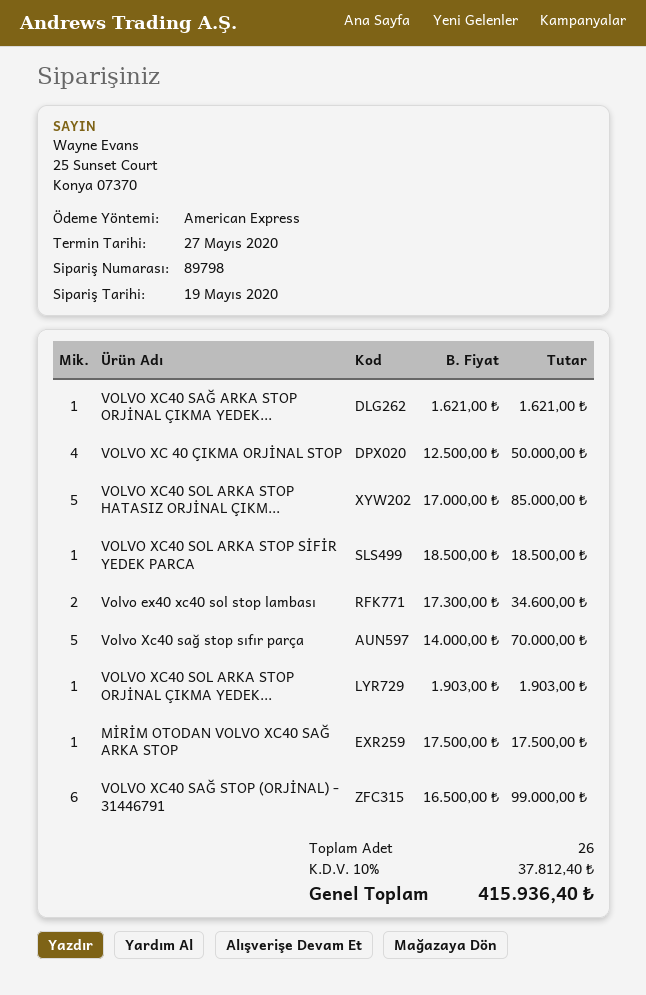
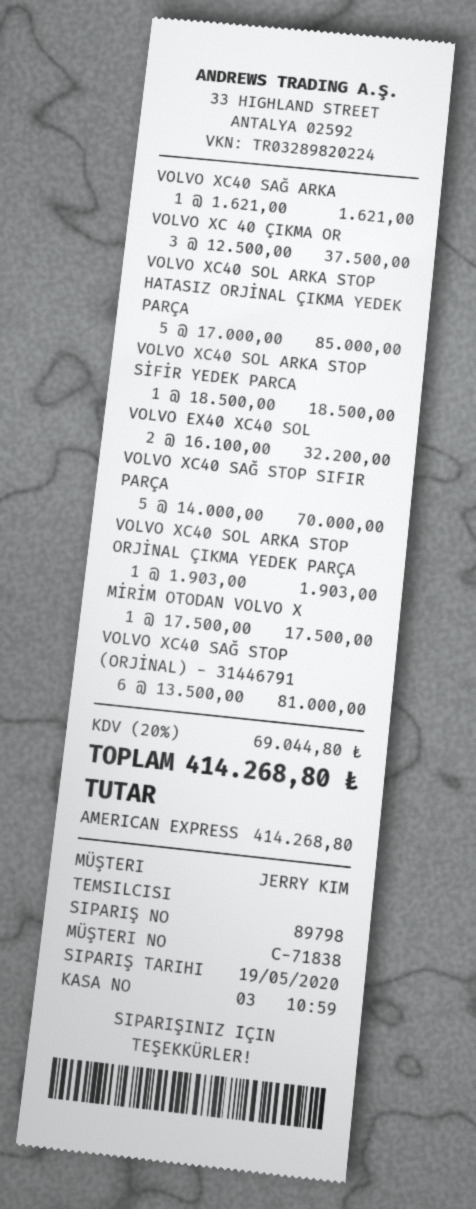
VOLVO XC 40 ÇIKMA ORJİNAL STOP: 4 x 12500.00 = 50000.00 -> 3 x 12500.00 = 37500.00
Volvo ex40 xc40 sol stop lambası: 2 x 17300.00 = 34600.00 -> 2 x 16100.00 = 32200.00
VOLVO XC40 SAĞ STOP (ORJİNAL) - 31446791: 6 x 16500.00 = 99000.00 -> 6 x 13500.00 = 81000.00
tax: 10% = 37812.40 -> 20% = 69044.80
total: 415936.40 -> 414268.80

